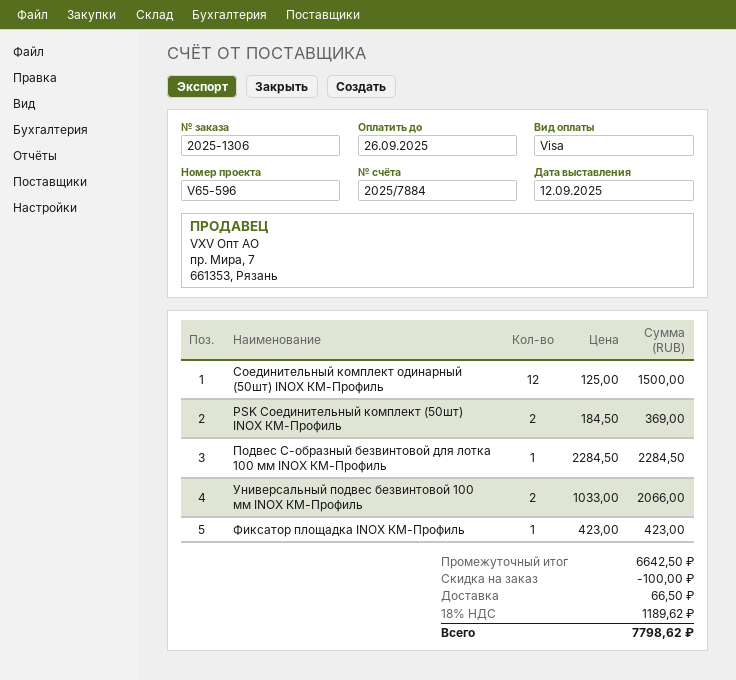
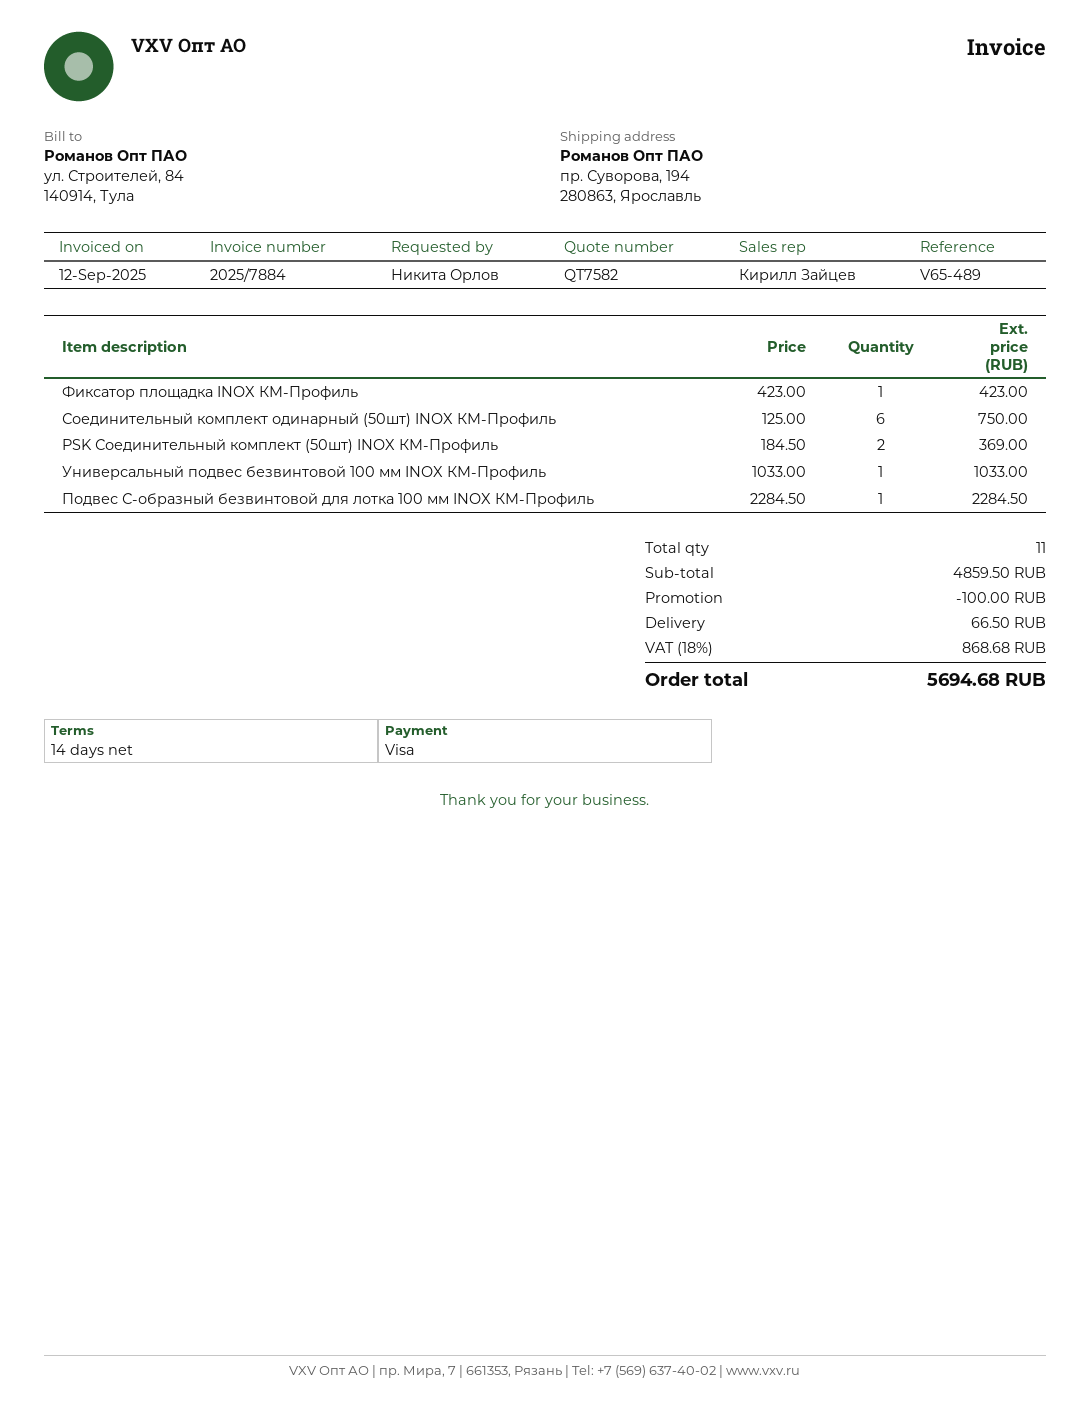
reference: V65-596 -> V65-489
Соединительный комплект одинарный (50шт) INOX КМ-Профиль: 12 x 125.00 = 1500.00 -> 6 x 125.00 = 750.00
Универсальный подвес безвинтовой 100 мм INOX КМ-Профиль: 2 x 1033.00 = 2066.00 -> 1 x 1033.00 = 1033.00
subtotal: 6642.50 -> 4859.50
tax: 18% = 1189.62 -> 18% = 868.68
total: 7798.62 -> 5694.68

